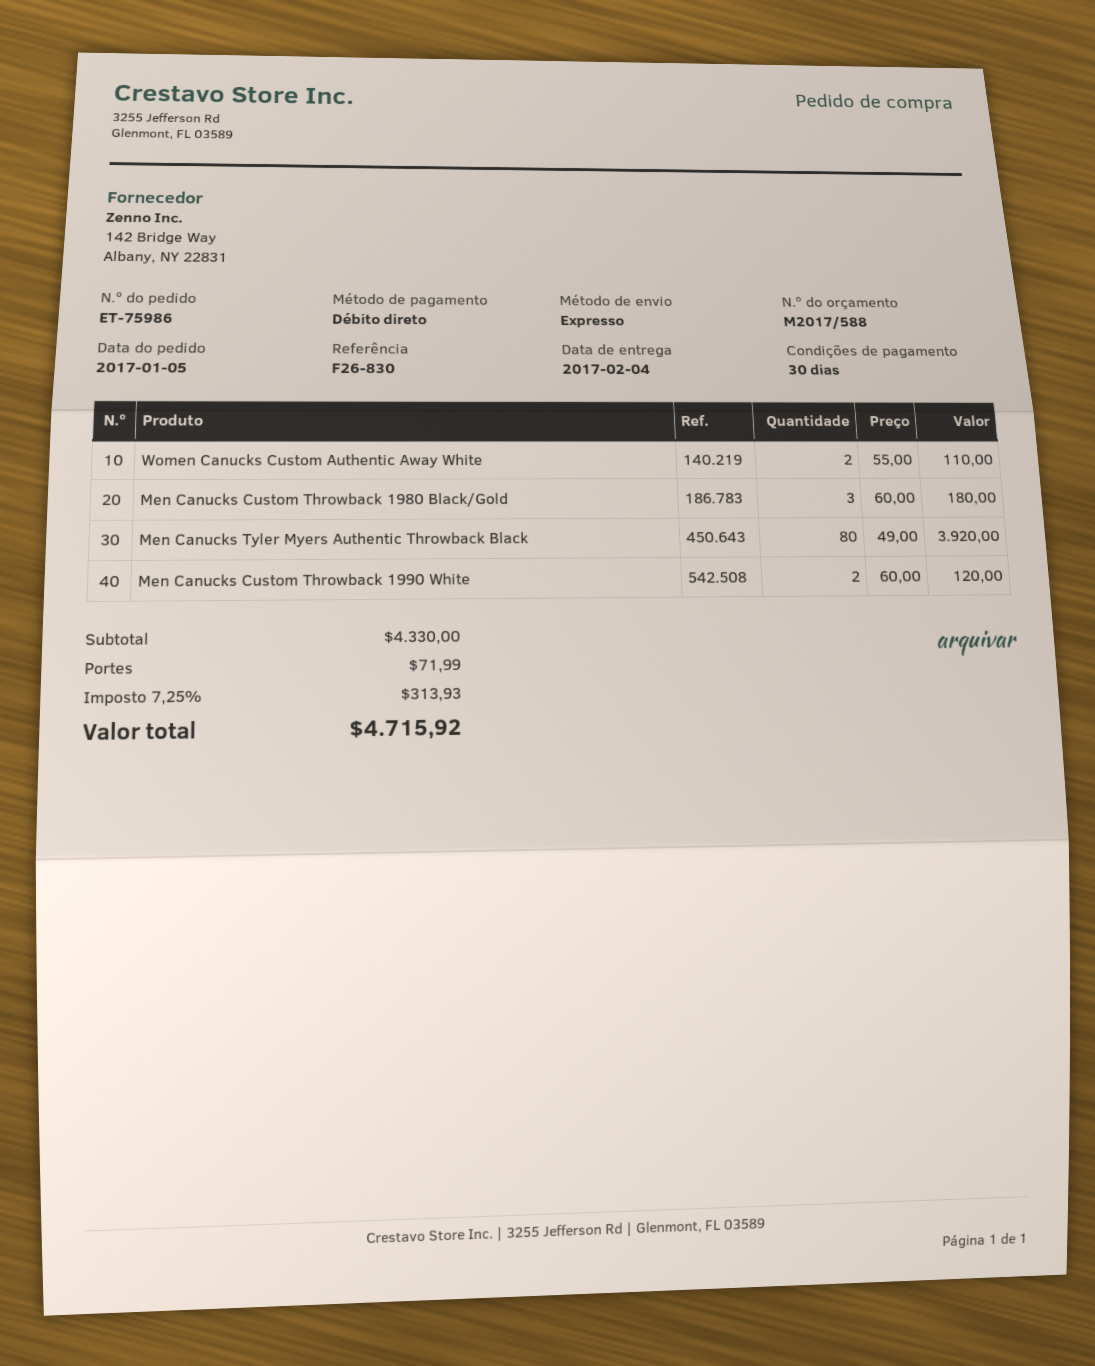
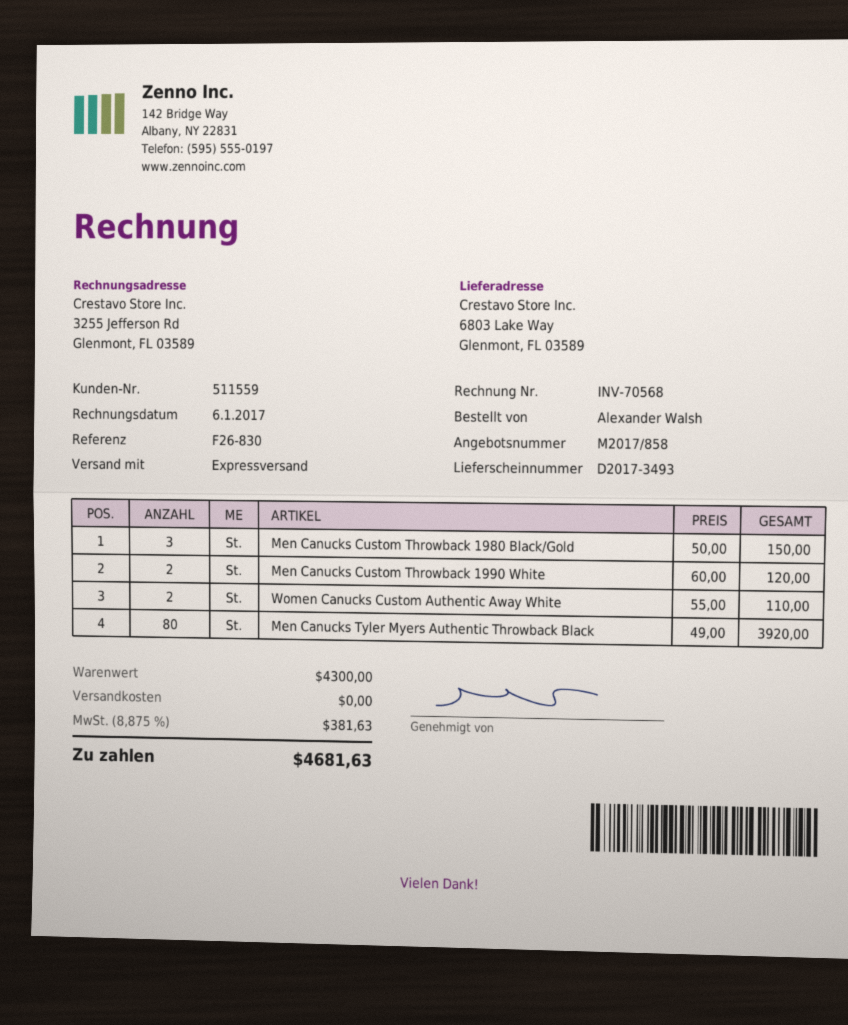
quote number: M2017/588 -> M2017/858
Men Canucks Custom Throwback 1980 Black/Gold: 3 x 60.00 = 180.00 -> 3 x 50.00 = 150.00
subtotal: 4330.00 -> 4300.00
shipping: 71.99 -> 0.00
tax: 7.25% = 313.93 -> 8.875% = 381.63
total: 4715.92 -> 4681.63

